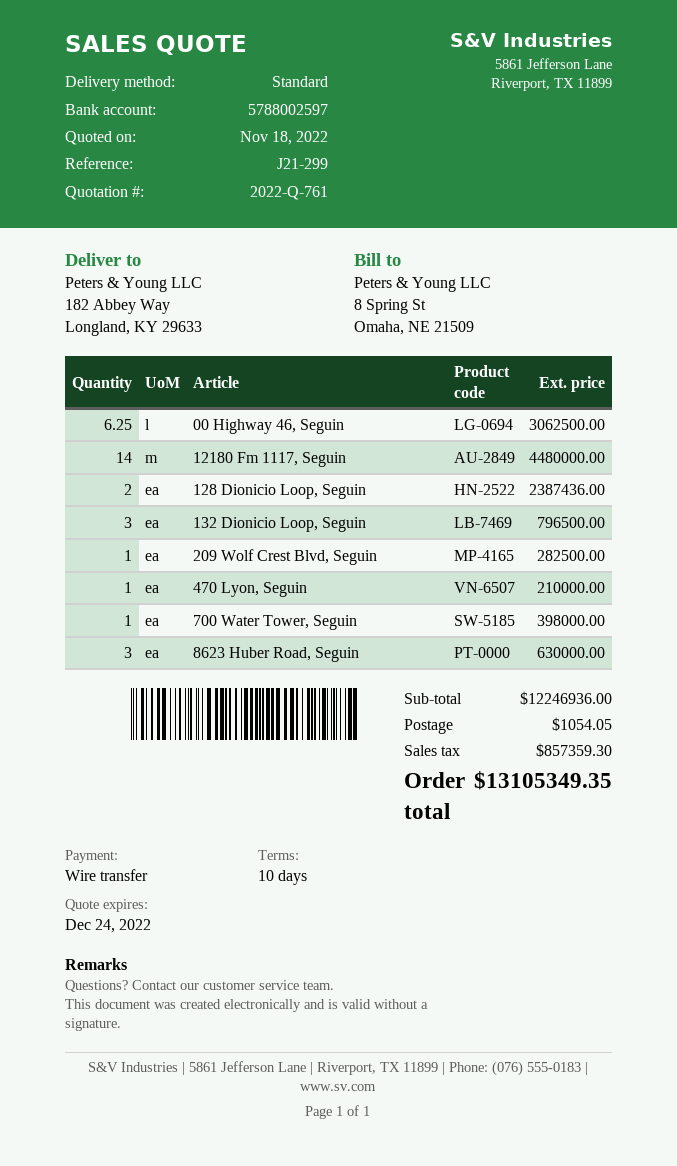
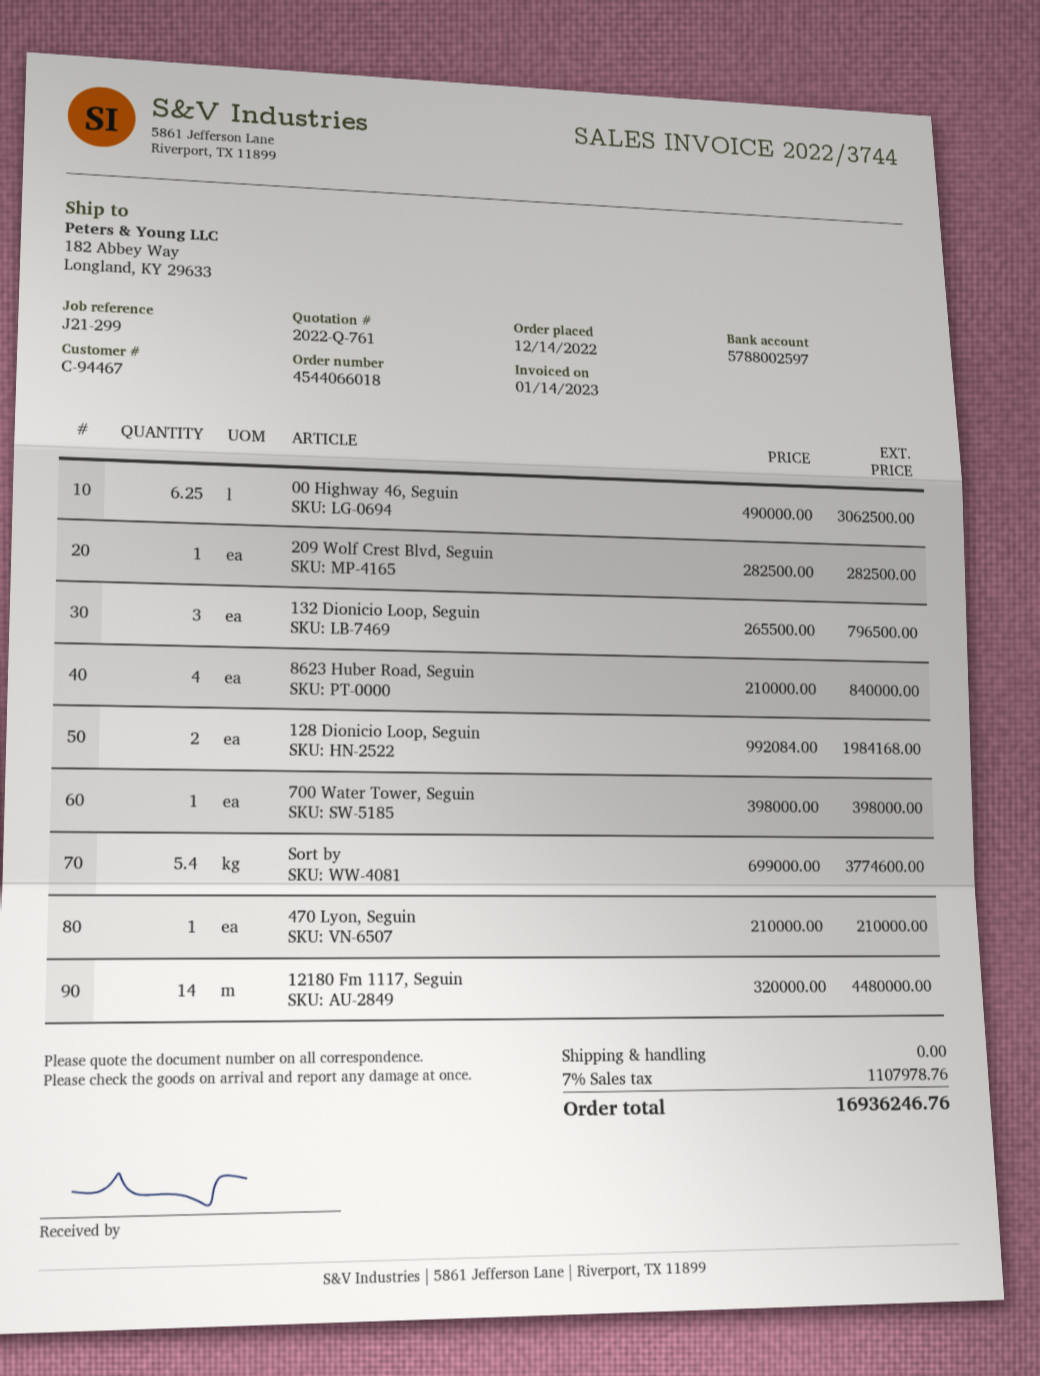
128 Dionicio Loop, Seguin: 2 for 2387436.00 -> 2 for 1984168.00
8623 Huber Road, Seguin: 3 for 630000.00 -> 4 for 840000.00
Sort by: none -> 5.4 for 3774600.00
shipping: 1054.05 -> 0.00
tax: 857359.30 -> 1107978.76
total: 13105349.35 -> 16936246.76

